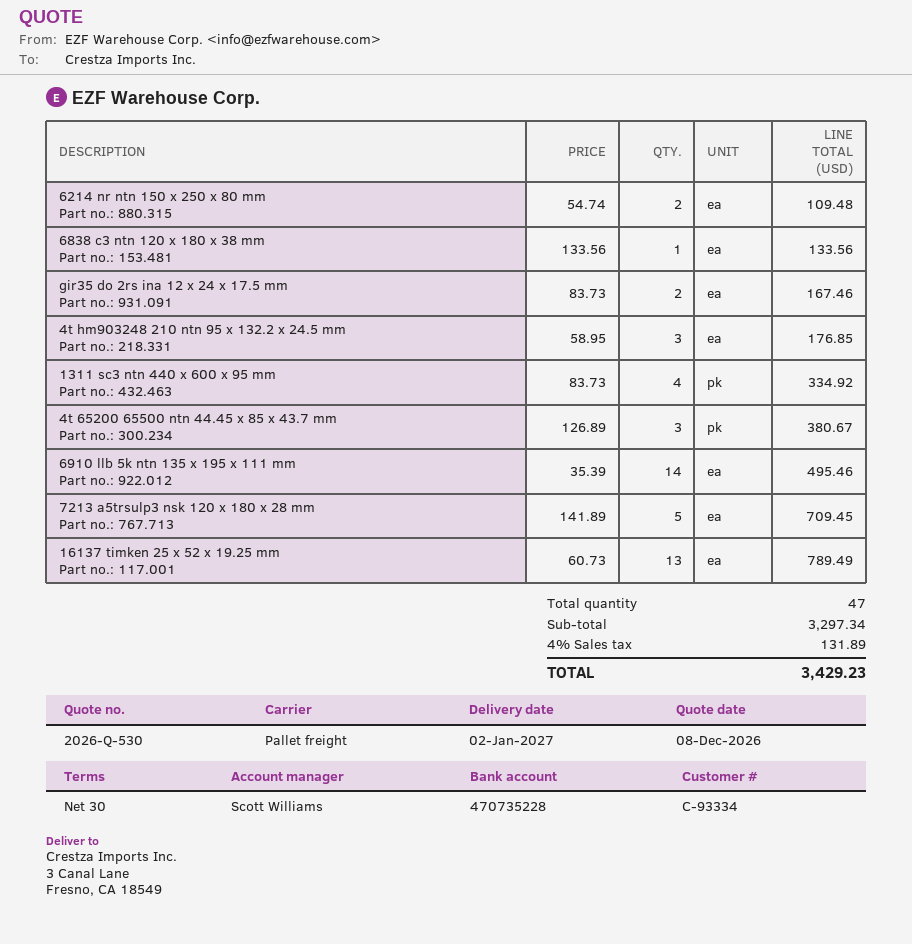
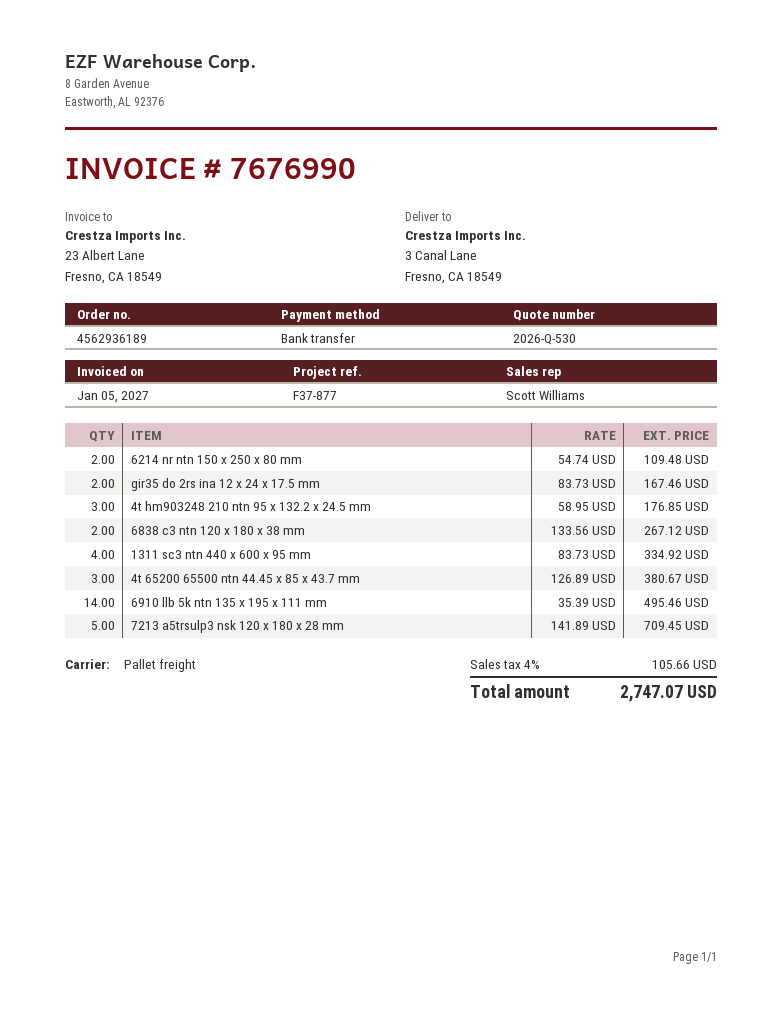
6838 c3 ntn 120 x 180 x 38 mm: 1 x 133.56 = 133.56 -> 2 x 133.56 = 267.12
16137 timken 25 x 52 x 19.25 mm: 13 x 60.73 = 789.49 -> none
tax: 4% = 131.89 -> 4% = 105.66
total: 3429.23 -> 2747.07

